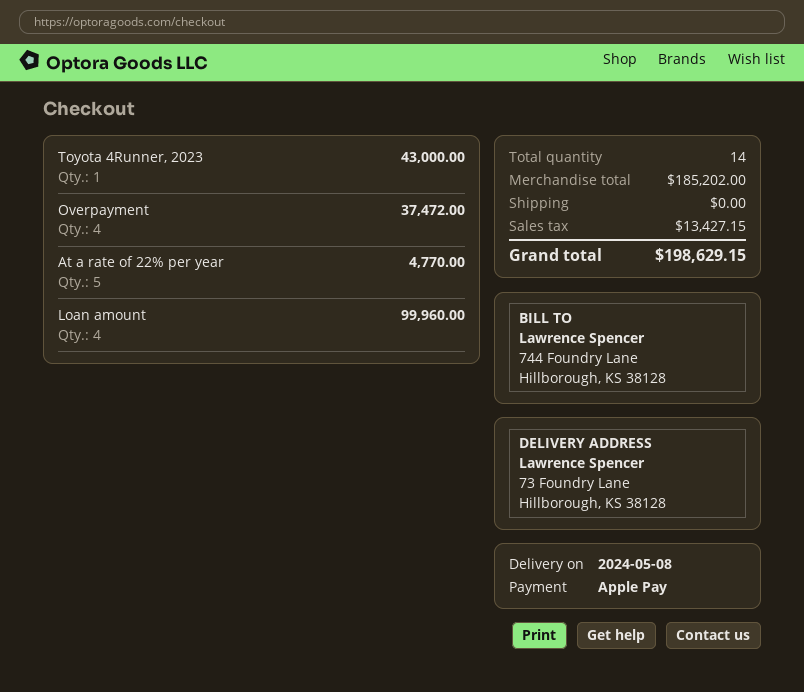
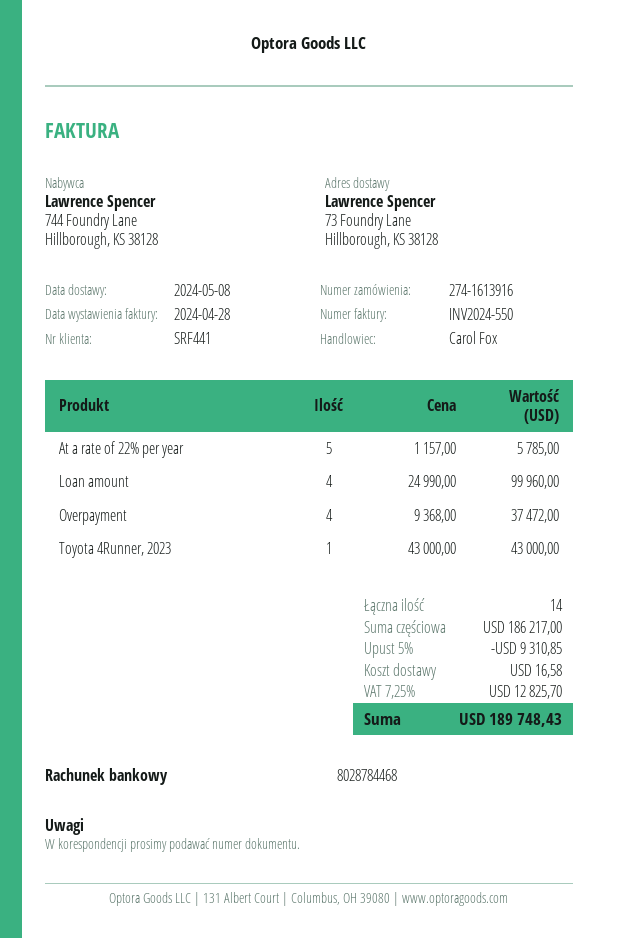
At a rate of 22% per year: 5 for 4770.00 -> 5 for 5785.00
subtotal: 185202.00 -> 186217.00
discount: none -> 5% = 9310.85
shipping: 0.00 -> 16.58
tax: 13427.15 -> 12825.70
total: 198629.15 -> 189748.43

